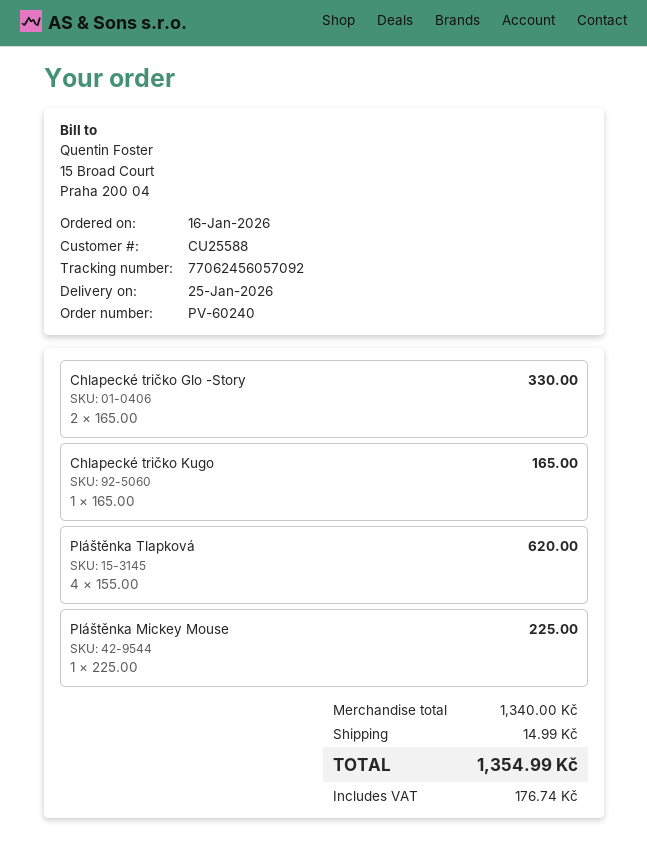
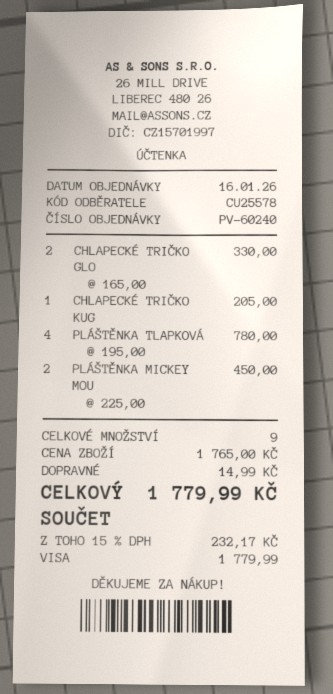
customer number: CU25588 -> CU25578
Chlapecké tričko Kugo: 1 x 165.00 = 165.00 -> 1 x 205.00 = 205.00
Pláštěnka Tlapková: 4 x 155.00 = 620.00 -> 4 x 195.00 = 780.00
Pláštěnka Mickey Mouse: 1 x 225.00 = 225.00 -> 2 x 225.00 = 450.00
subtotal: 1340.00 -> 1765.00
tax: 176.74 -> 232.17
total: 1354.99 -> 1779.99

